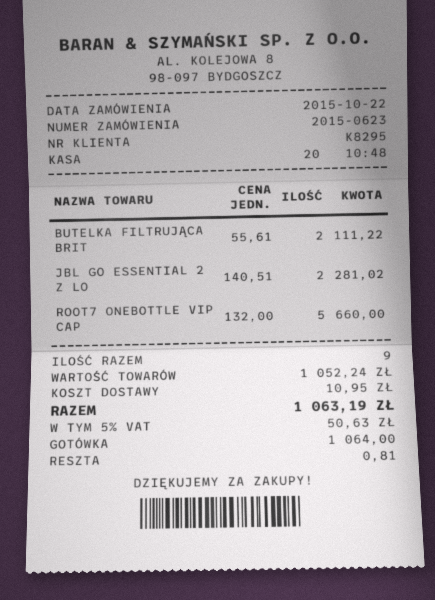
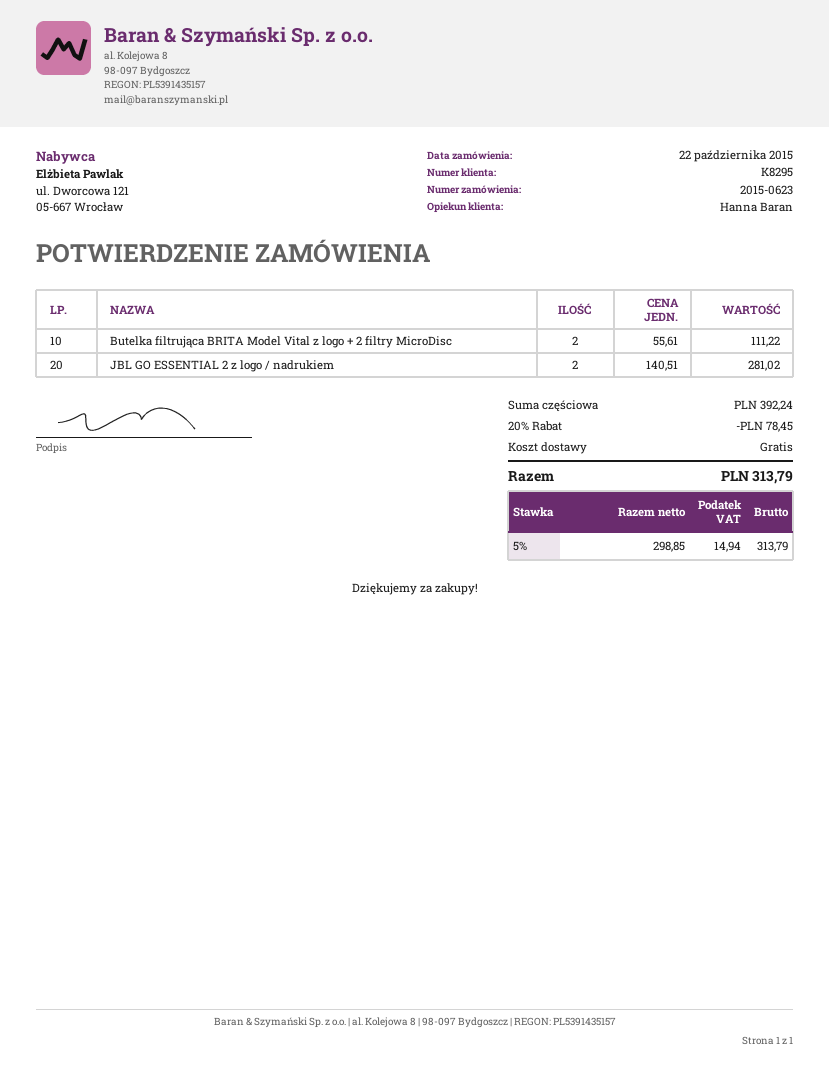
ROOT7 ONEBOTTLE VIP CAP: 5 x 132.00 = 660.00 -> none
subtotal: 1052.24 -> 392.24
discount: none -> 20% = 78.45
shipping: 10.95 -> 0.00
tax: 5% = 50.63 -> 5% = 14.94
total: 1063.19 -> 313.79

